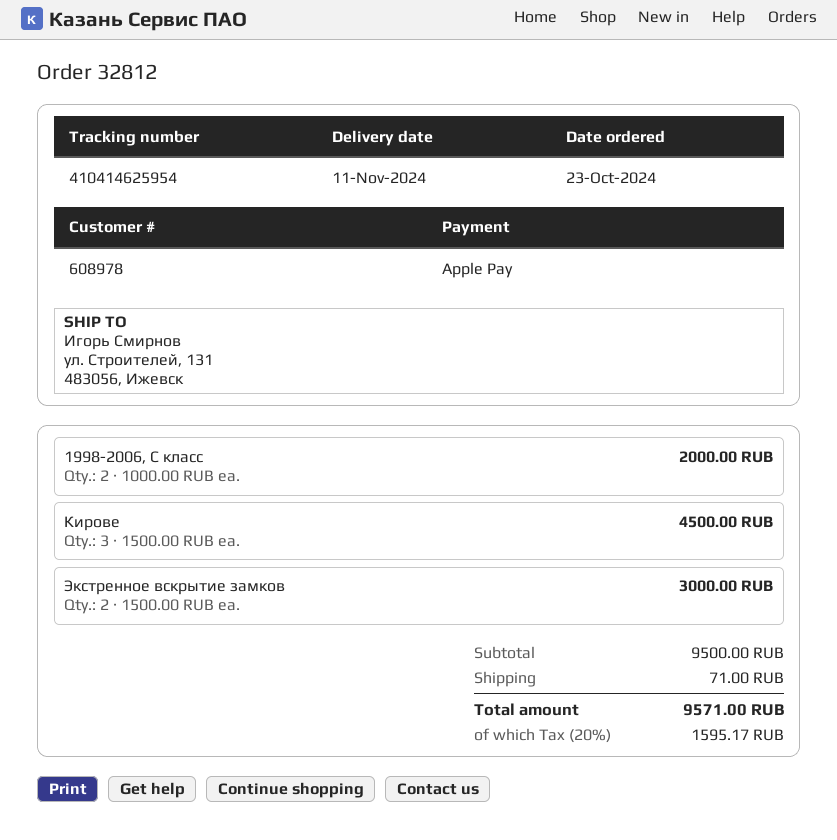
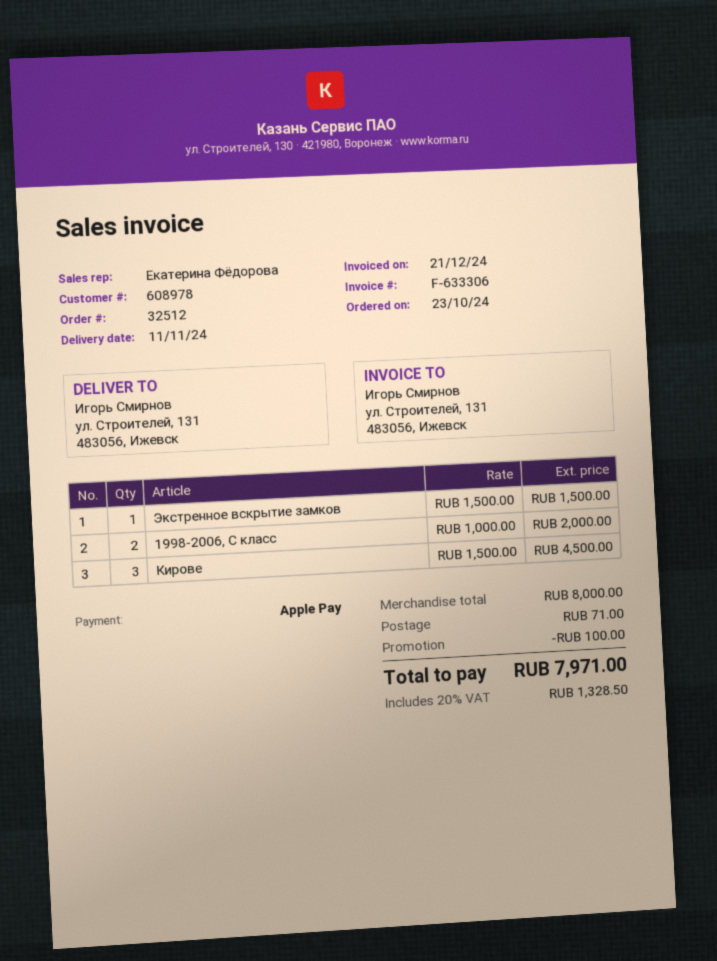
order number: 32812 -> 32512
Экстренное вскрытие замков: 2 x 1500.00 = 3000.00 -> 1 x 1500.00 = 1500.00
subtotal: 9500.00 -> 8000.00
discount: none -> 100.00
tax: 20% = 1595.17 -> 20% = 1328.50
total: 9571.00 -> 7971.00

